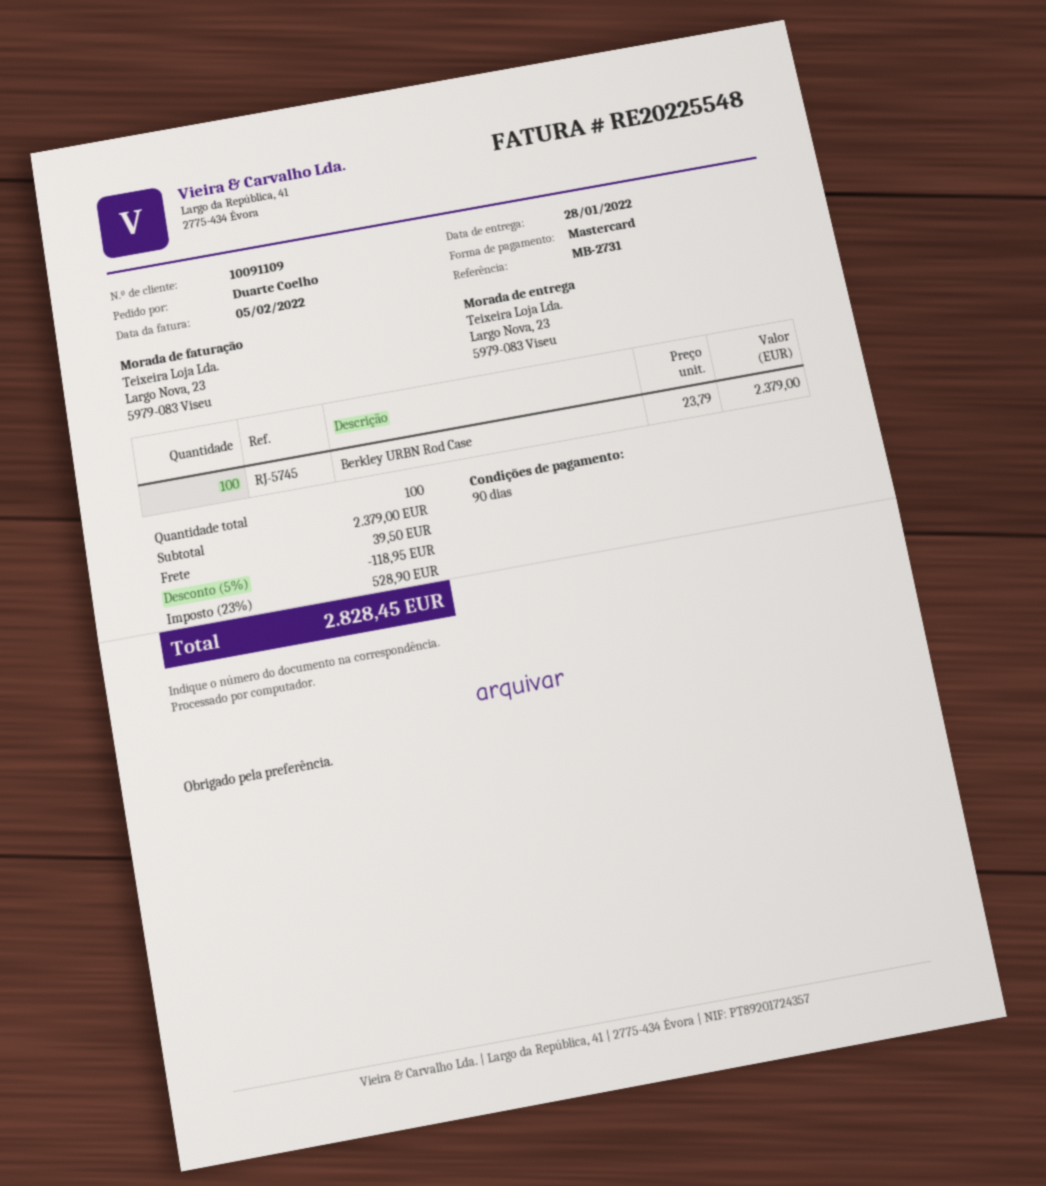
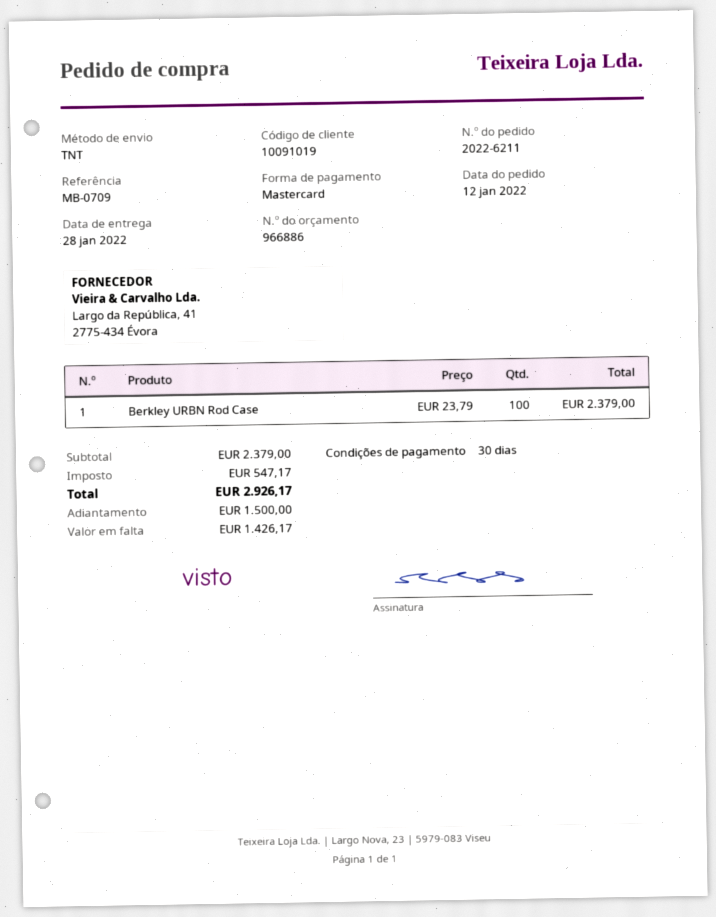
payment terms: 90 days -> 30 days
customer number: 10091109 -> 10091019
reference: MB-2731 -> MB-0709
discount: 5% = 118.95 -> none
shipping: 39.50 -> none
tax: 528.90 -> 547.17
total: 2828.45 -> 2926.17

